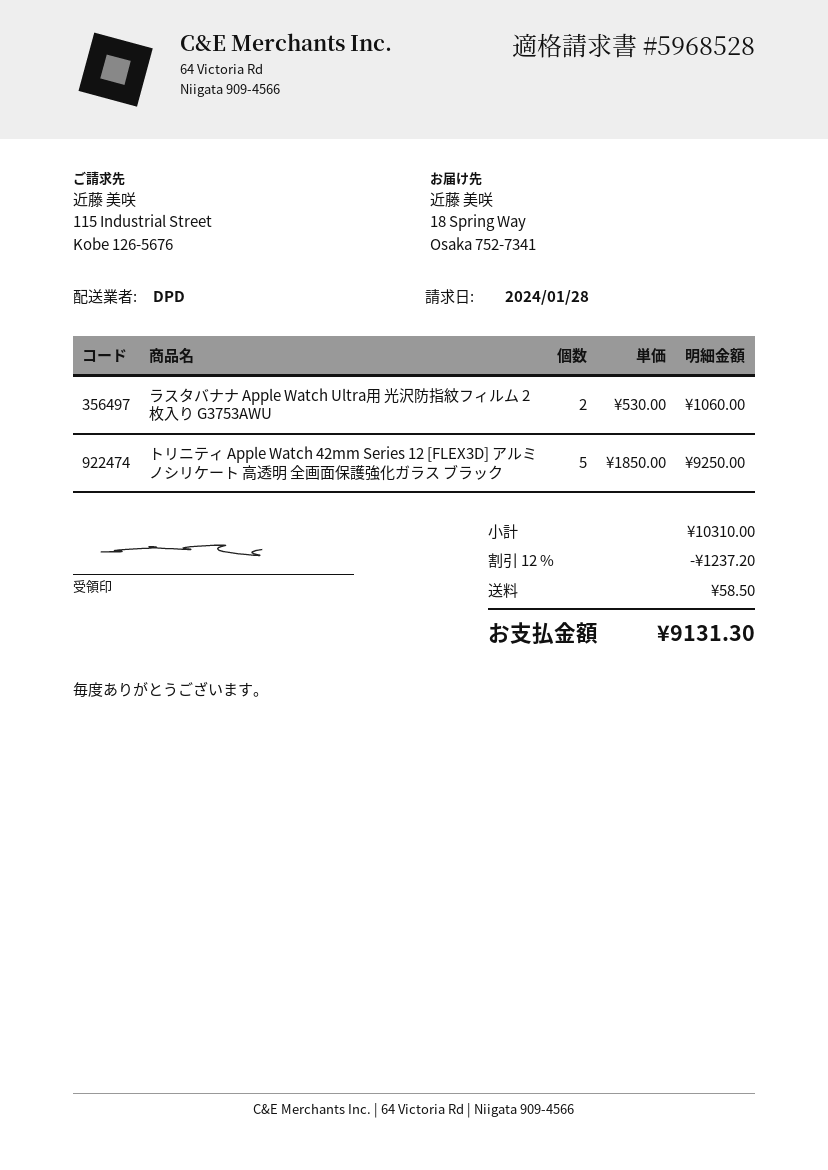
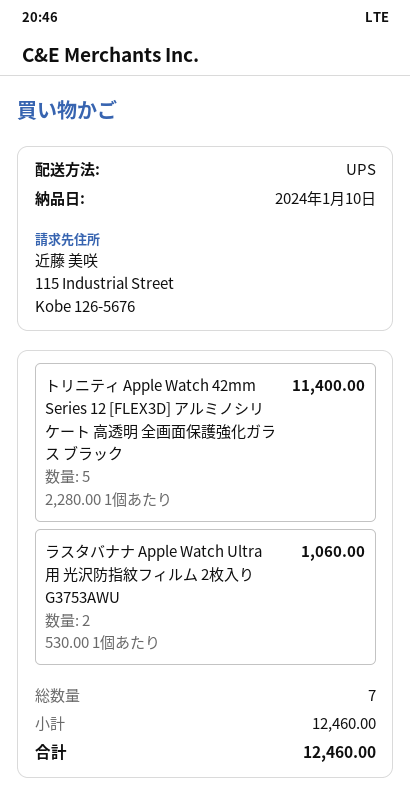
shipping method: DPD -> UPS
トリニティ Apple Watch 42mm Series 12 [FLEX3D] アルミノシリケート 高透明 全画面保護強化ガラス ブラック: 5 x 1850.00 = 9250.00 -> 5 x 2280.00 = 11400.00
subtotal: 10310.00 -> 12460.00
discount: 12% = 1237.20 -> none
shipping: 58.50 -> none
total: 9131.30 -> 12460.00

